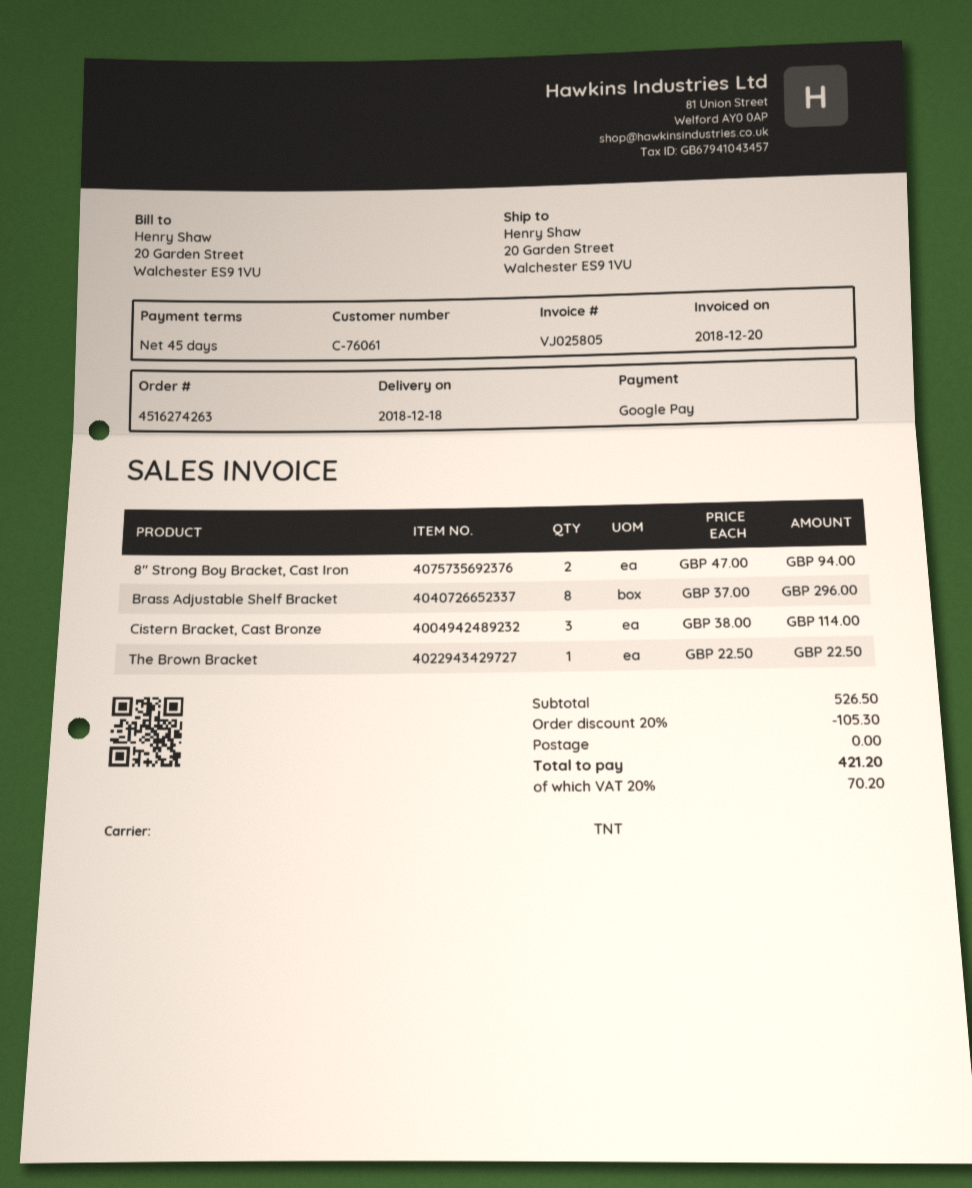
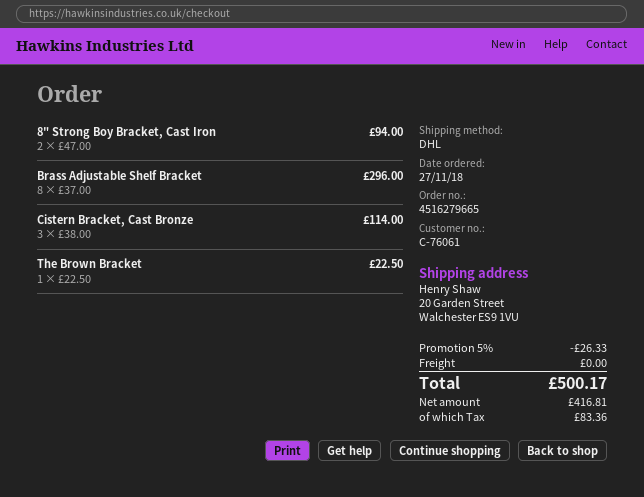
order number: 4516274263 -> 4516279665
shipping method: TNT -> DHL
discount: 20% = 105.30 -> 5% = 26.33
tax: 70.20 -> 83.36
total: 421.20 -> 500.17

